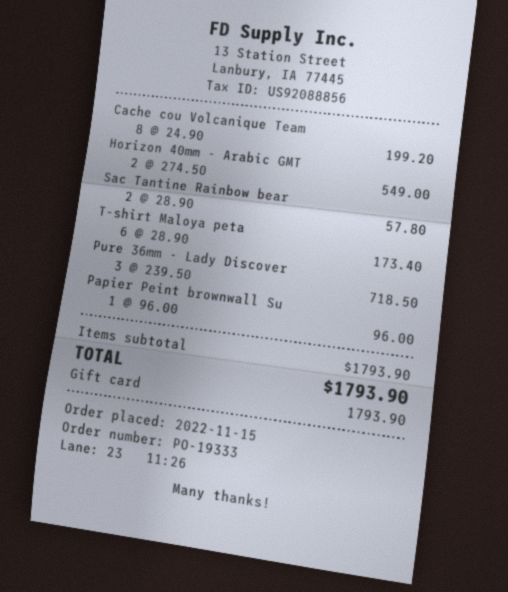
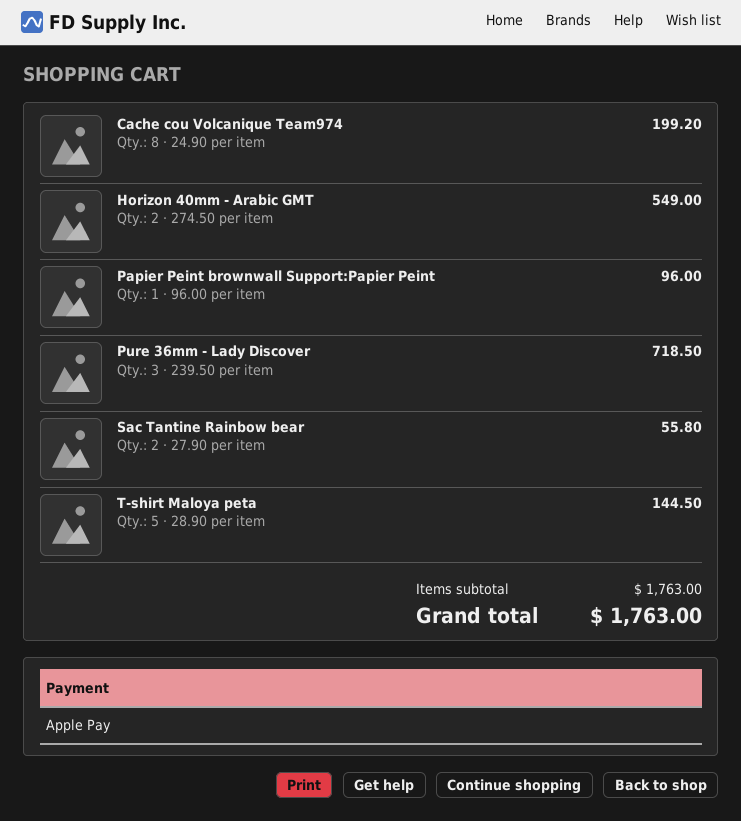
payment method: gift card -> Apple Pay
Sac Tantine Rainbow bear: 2 x 28.90 = 57.80 -> 2 x 27.90 = 55.80
T-shirt Maloya peta: 6 x 28.90 = 173.40 -> 5 x 28.90 = 144.50
subtotal: 1793.90 -> 1763.00
total: 1793.90 -> 1763.00

